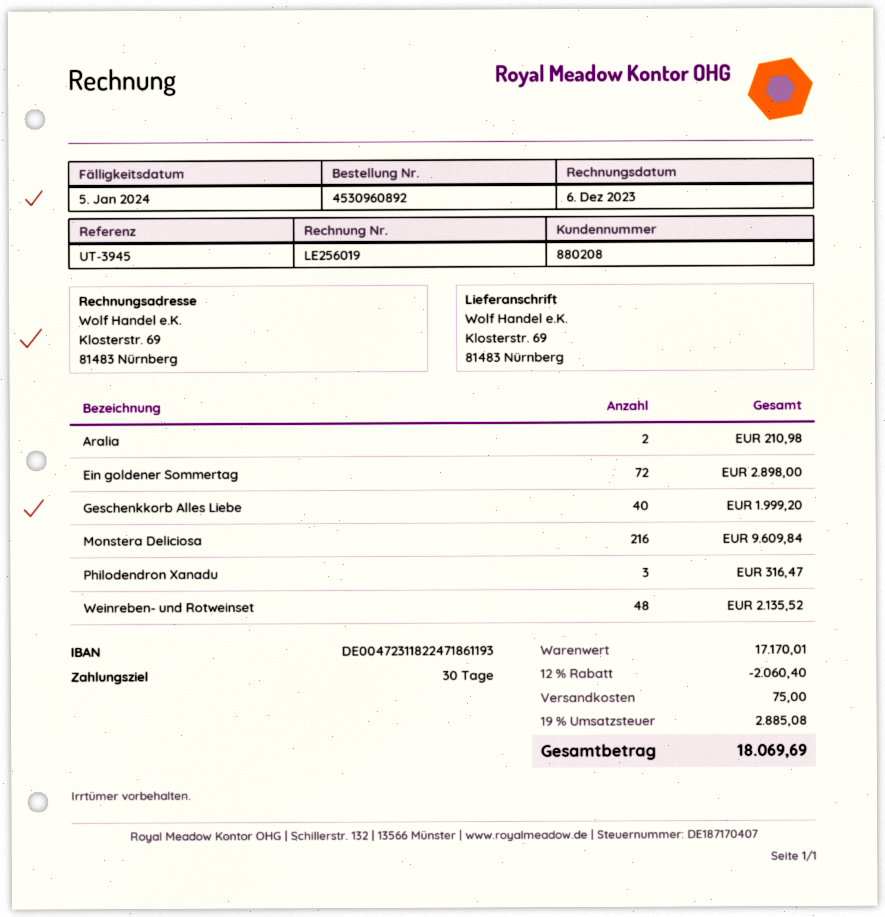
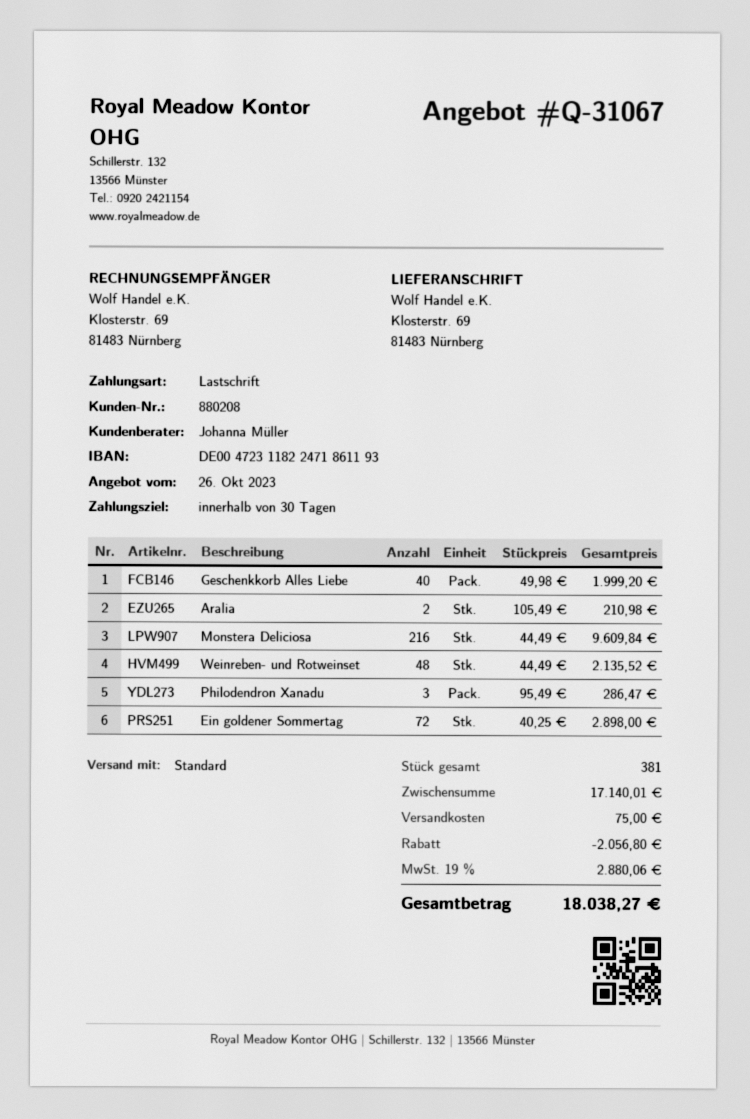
Philodendron Xanadu: 3 for 316.47 -> 3 for 286.47
subtotal: 17170.01 -> 17140.01
discount: 2060.40 -> 2056.80
tax: 19% = 2885.08 -> 19% = 2880.06
total: 18069.69 -> 18038.27

